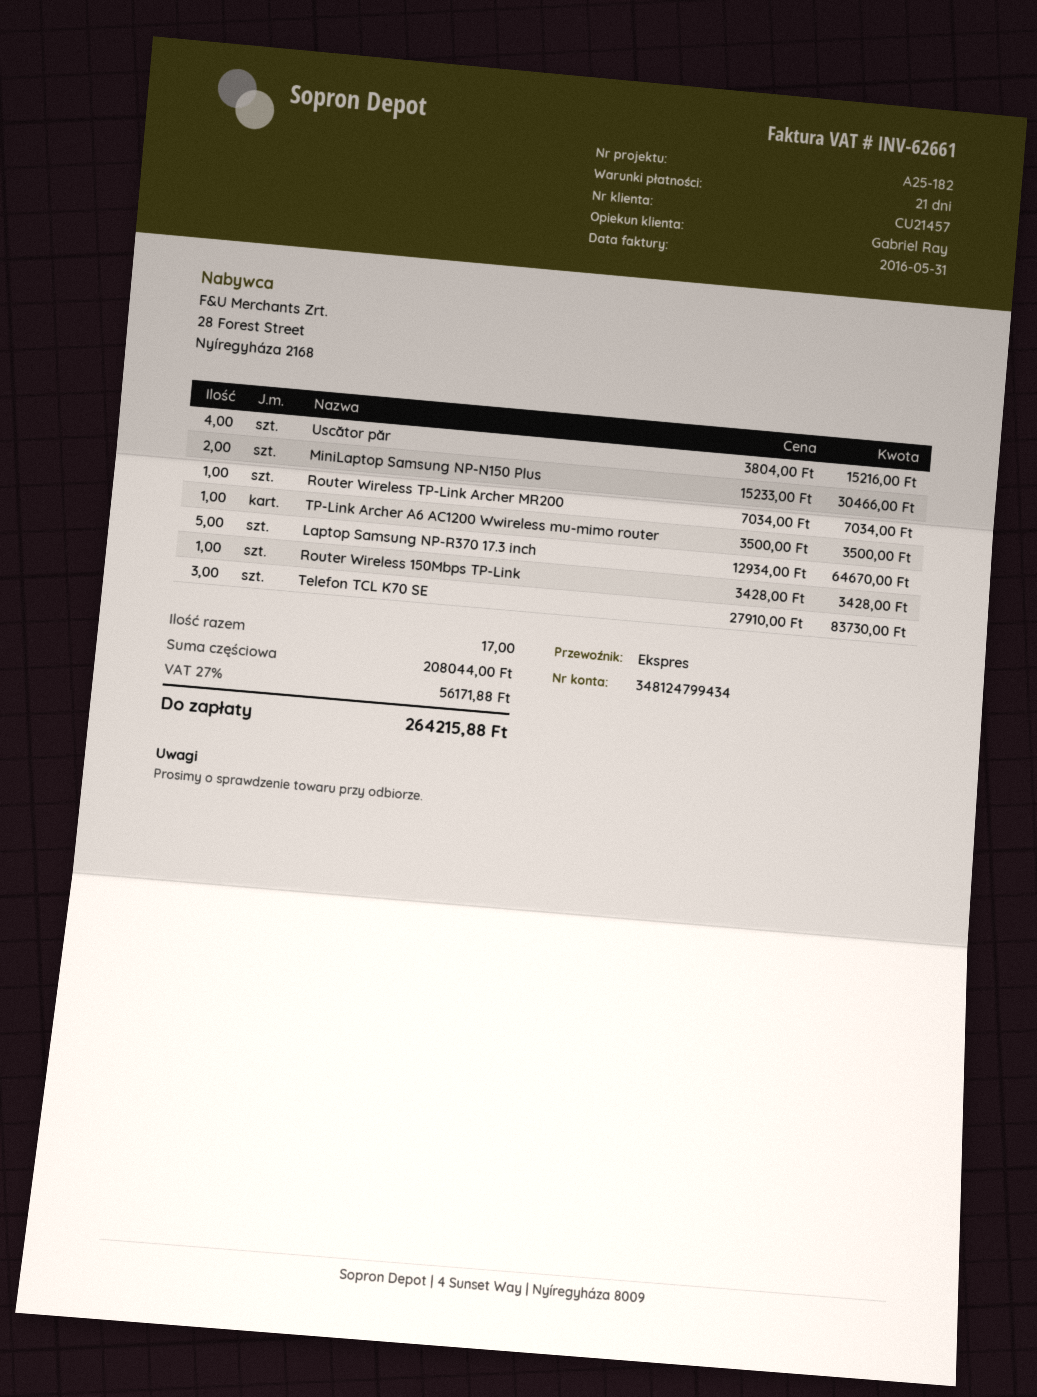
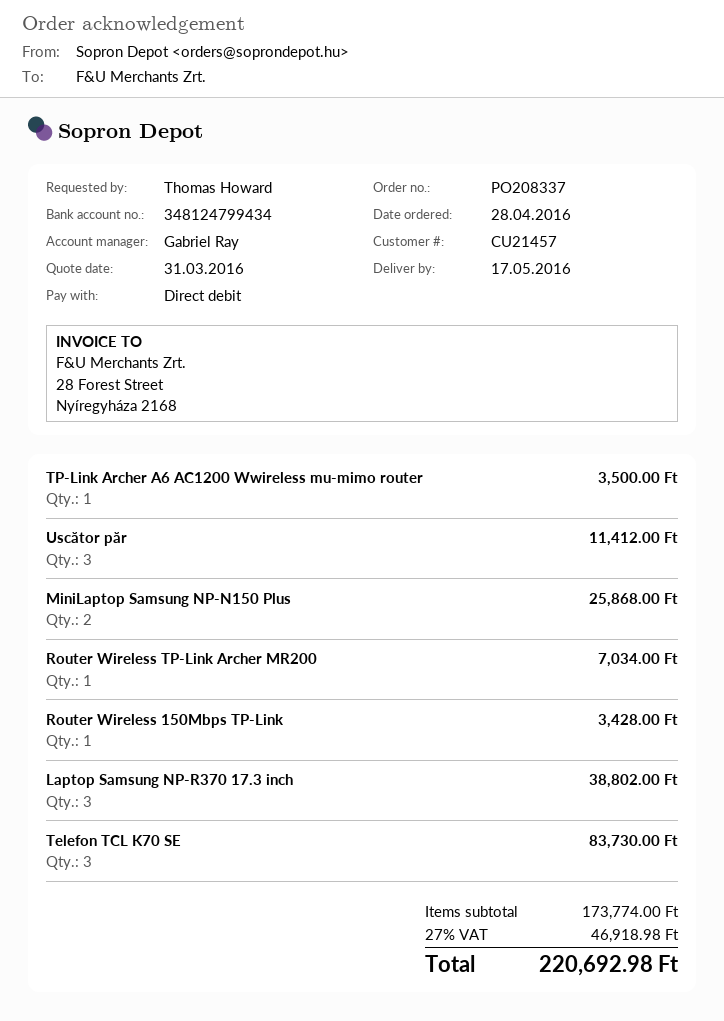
Uscător păr: 4 for 15216.00 -> 3 for 11412.00
MiniLaptop Samsung NP-N150 Plus: 2 for 30466.00 -> 2 for 25868.00
Laptop Samsung NP-R370 17.3 inch: 5 for 64670.00 -> 3 for 38802.00
subtotal: 208044.00 -> 173774.00
tax: 27% = 56171.88 -> 27% = 46918.98
total: 264215.88 -> 220692.98

